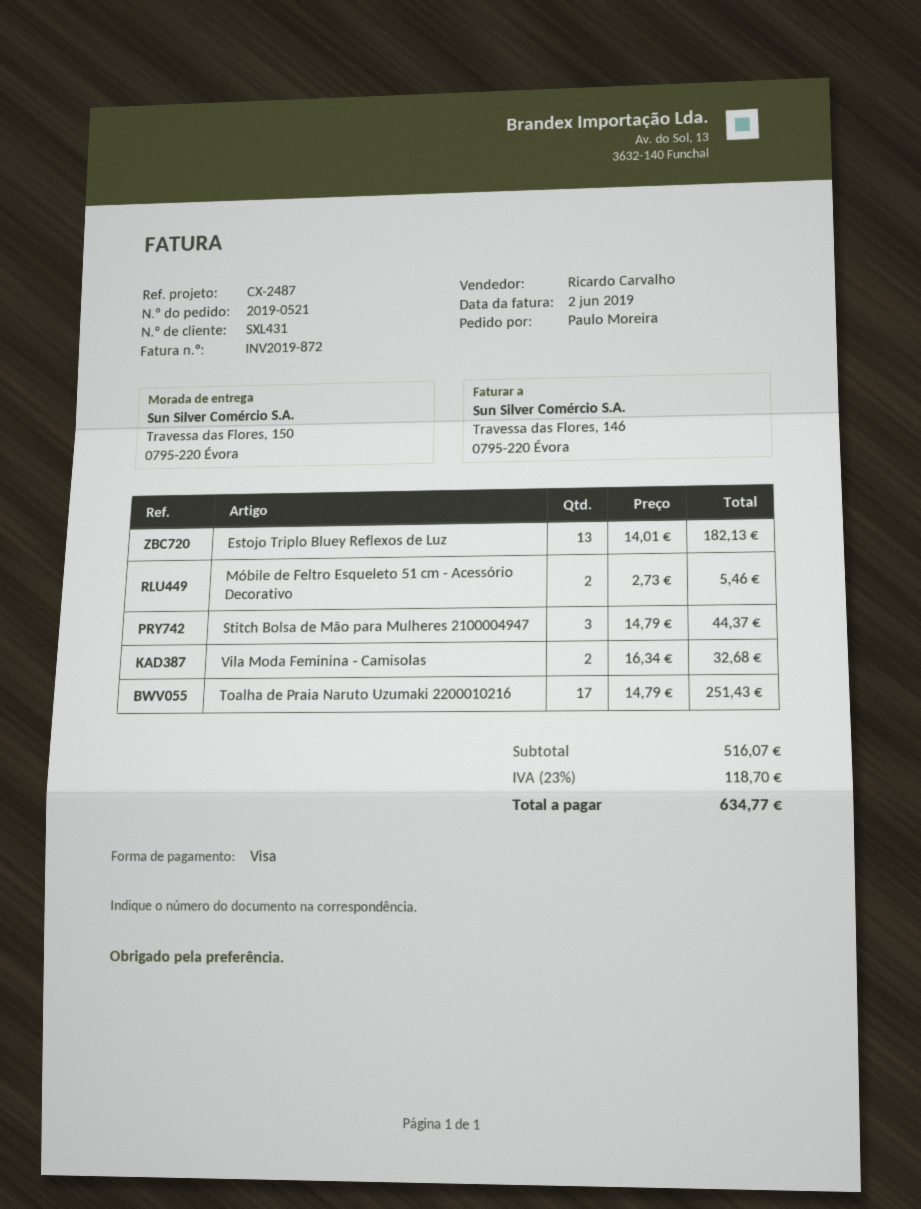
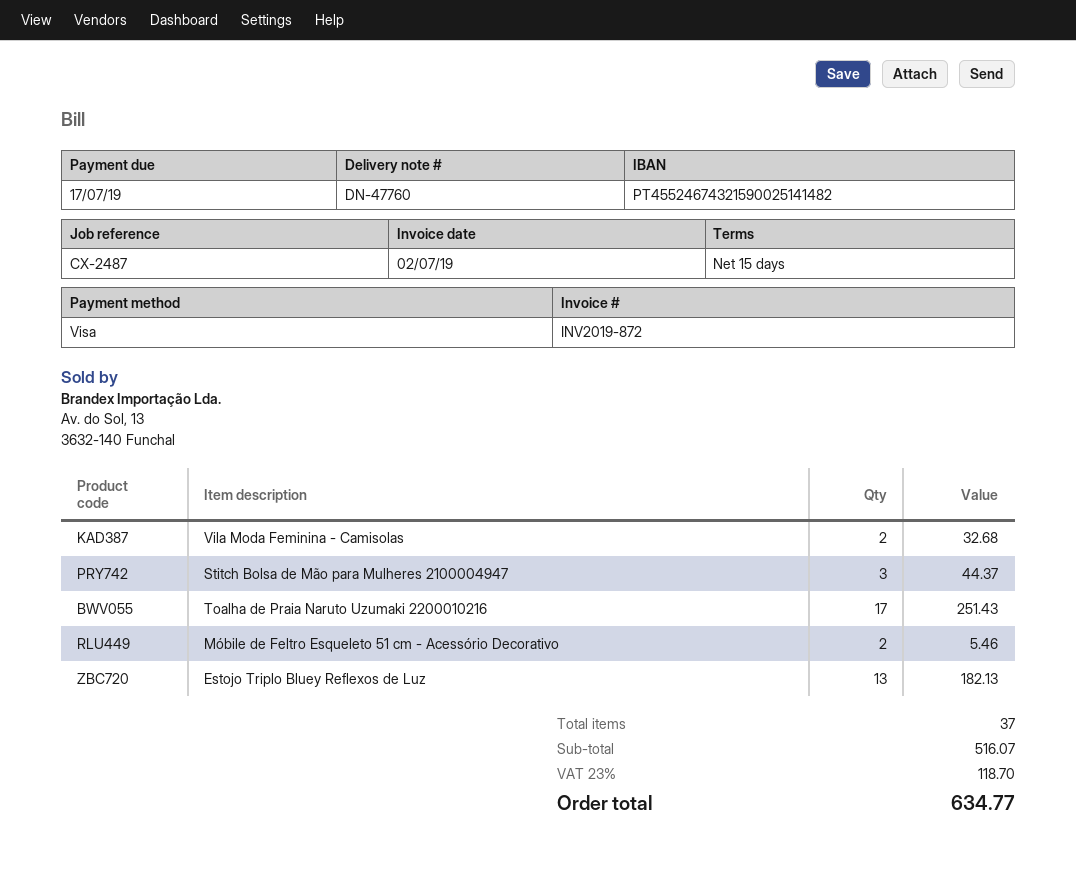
invoice date: 2019-06-02 -> 2019-07-02

